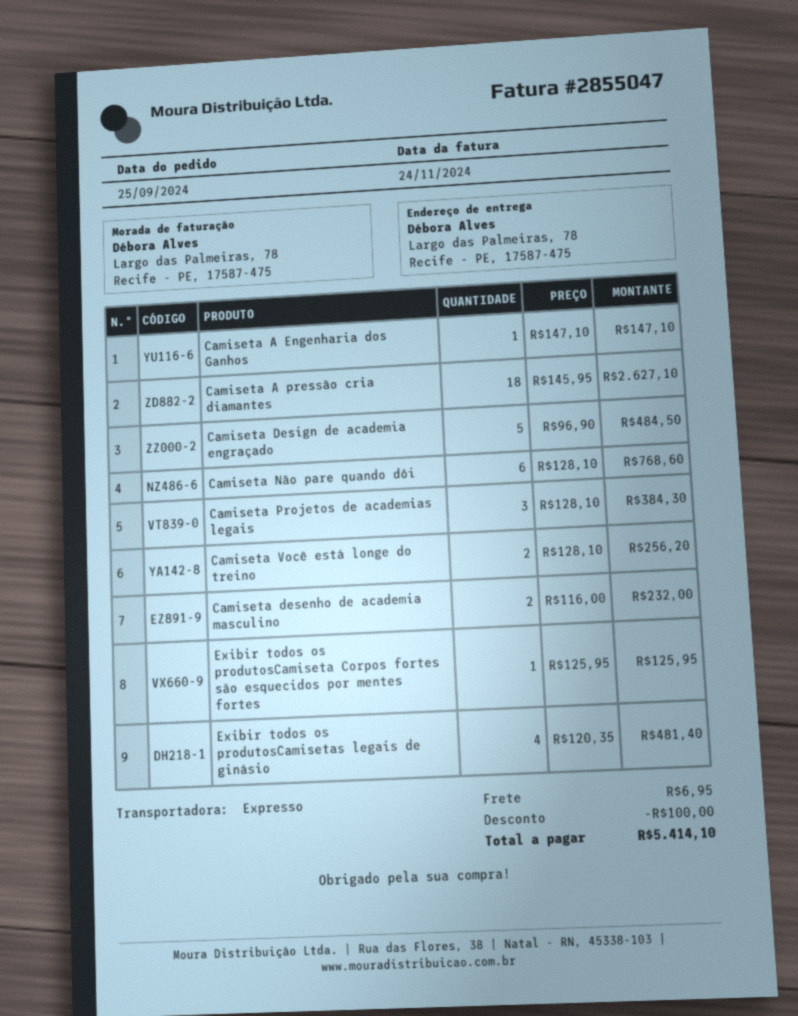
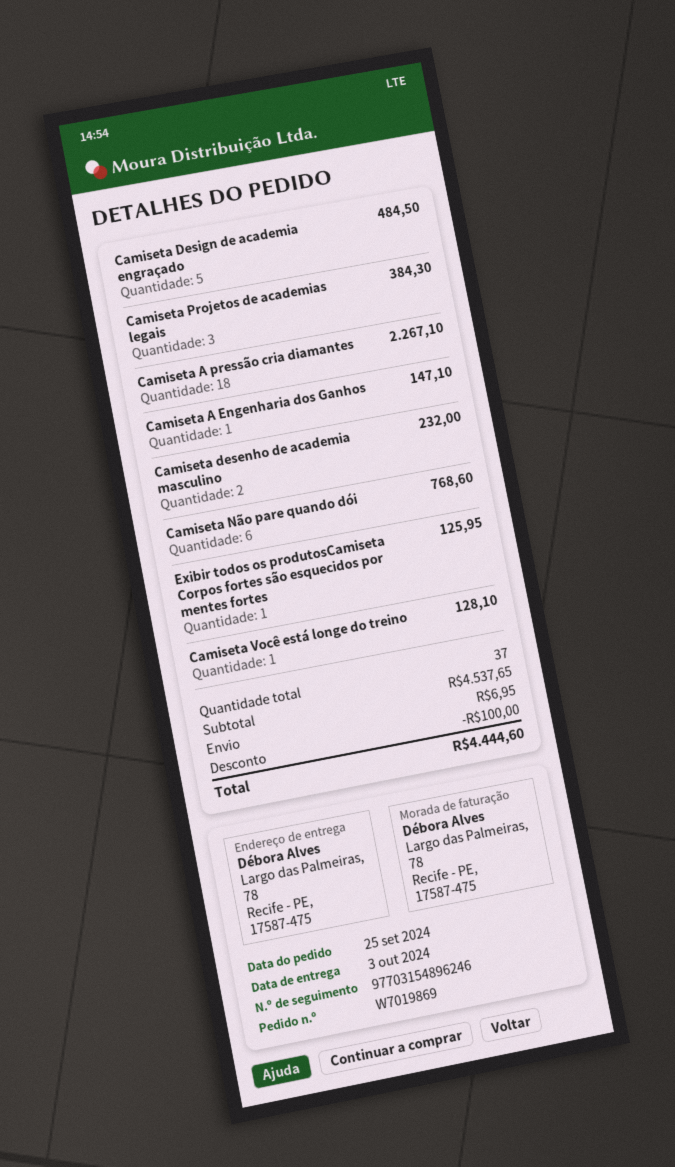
Camiseta A pressão cria diamantes: 18 for 2627.10 -> 18 for 2267.10
Camiseta Você está longe do treino: 2 for 256.20 -> 1 for 128.10
Exibir todos os produtosCamisetas legais de ginásio: 4 for 481.40 -> none
total: 5414.10 -> 4444.60

